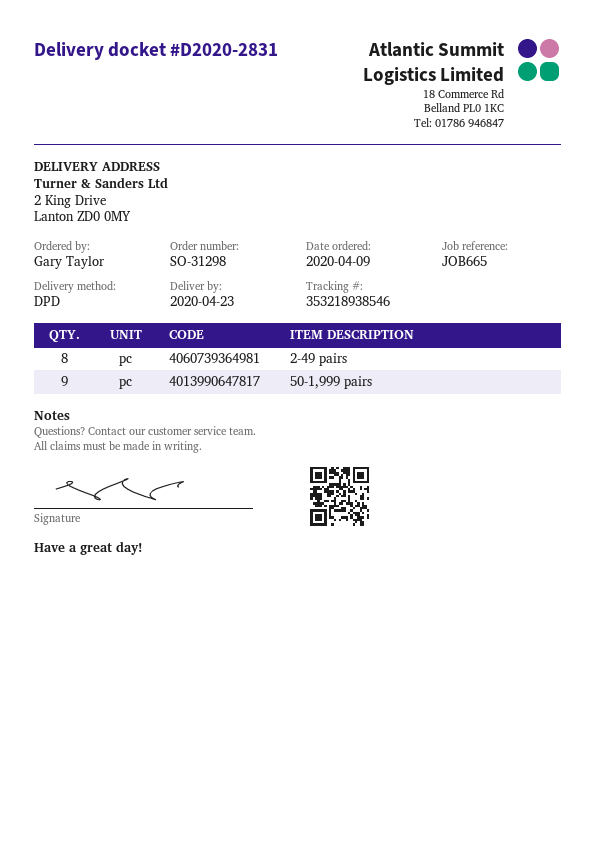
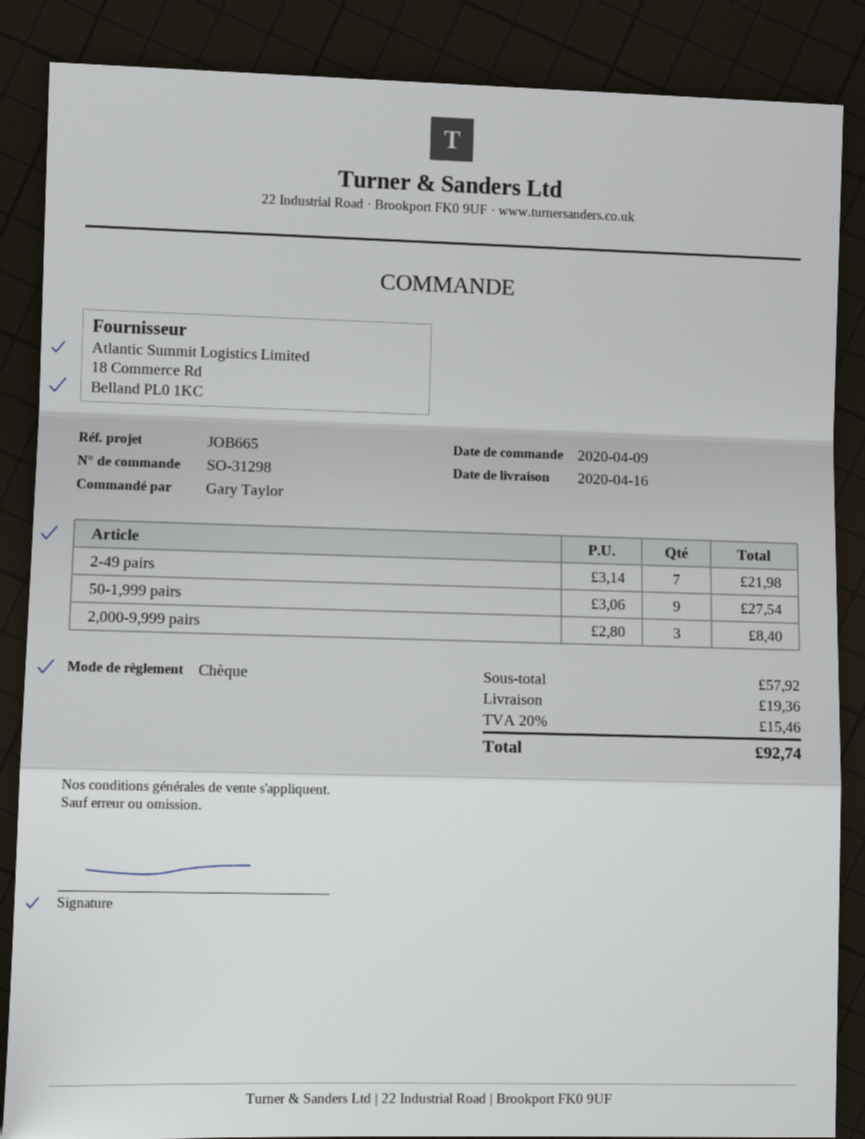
delivery date: 2020-04-23 -> 2020-04-16
2-49 pairs: 8 -> 7
2,000-9,999 pairs: none -> 3

